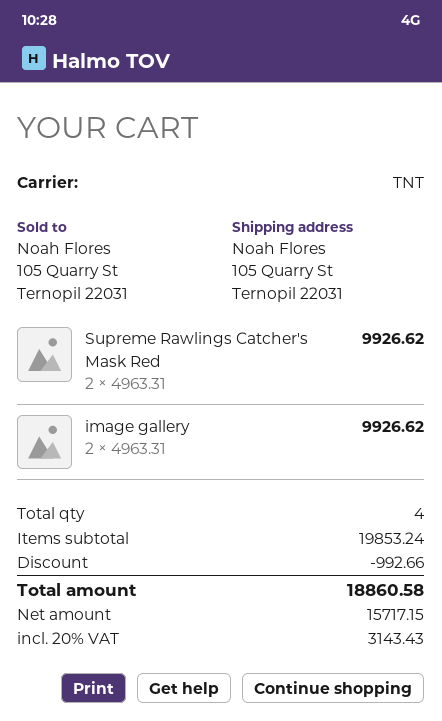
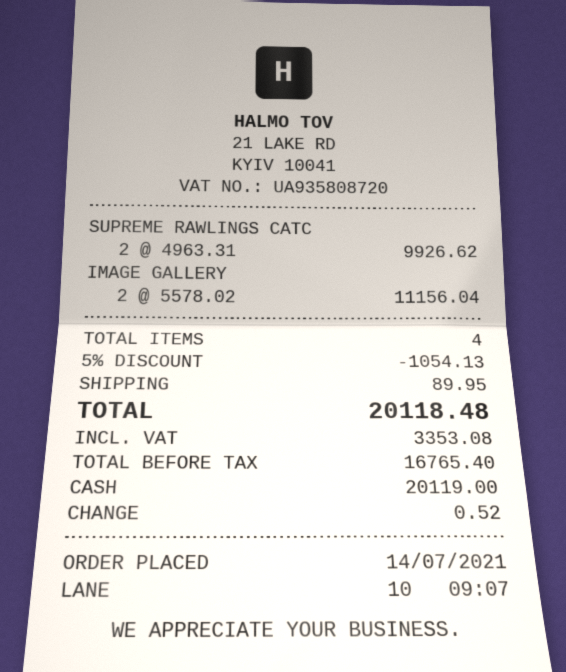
image gallery: 2 x 4963.31 = 9926.62 -> 2 x 5578.02 = 11156.04
discount: 992.66 -> 1054.13
shipping: none -> 89.95
net: 15717.15 -> 16765.40
tax: 3143.43 -> 3353.08
total: 18860.58 -> 20118.48

